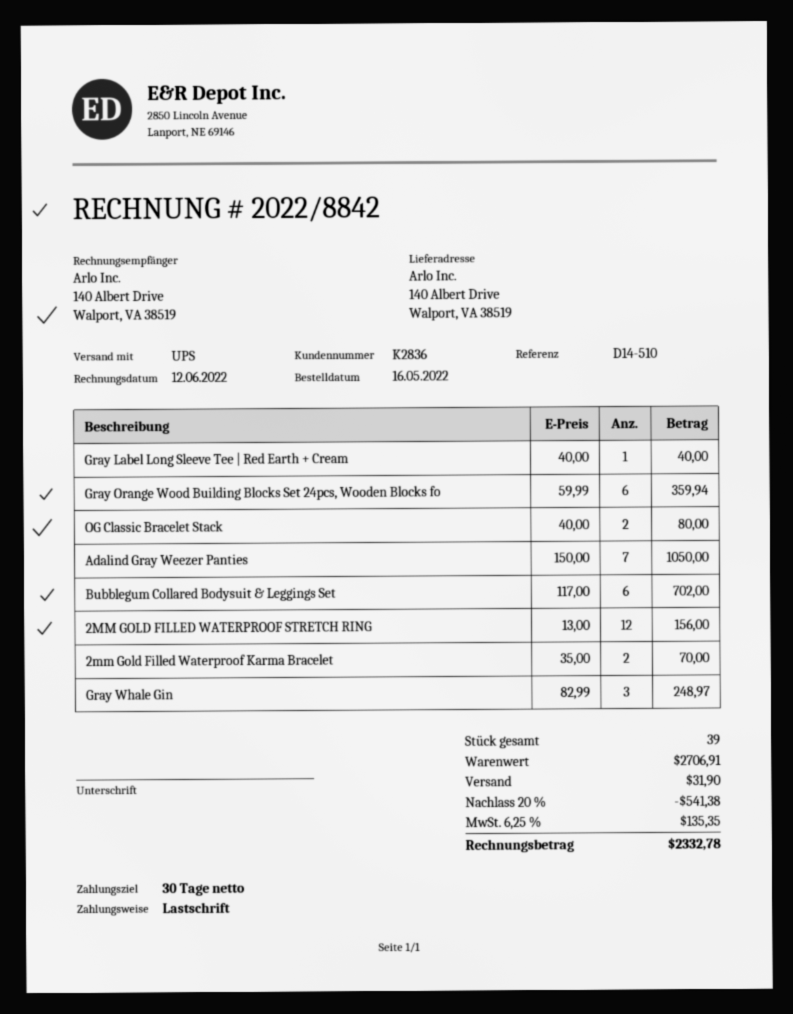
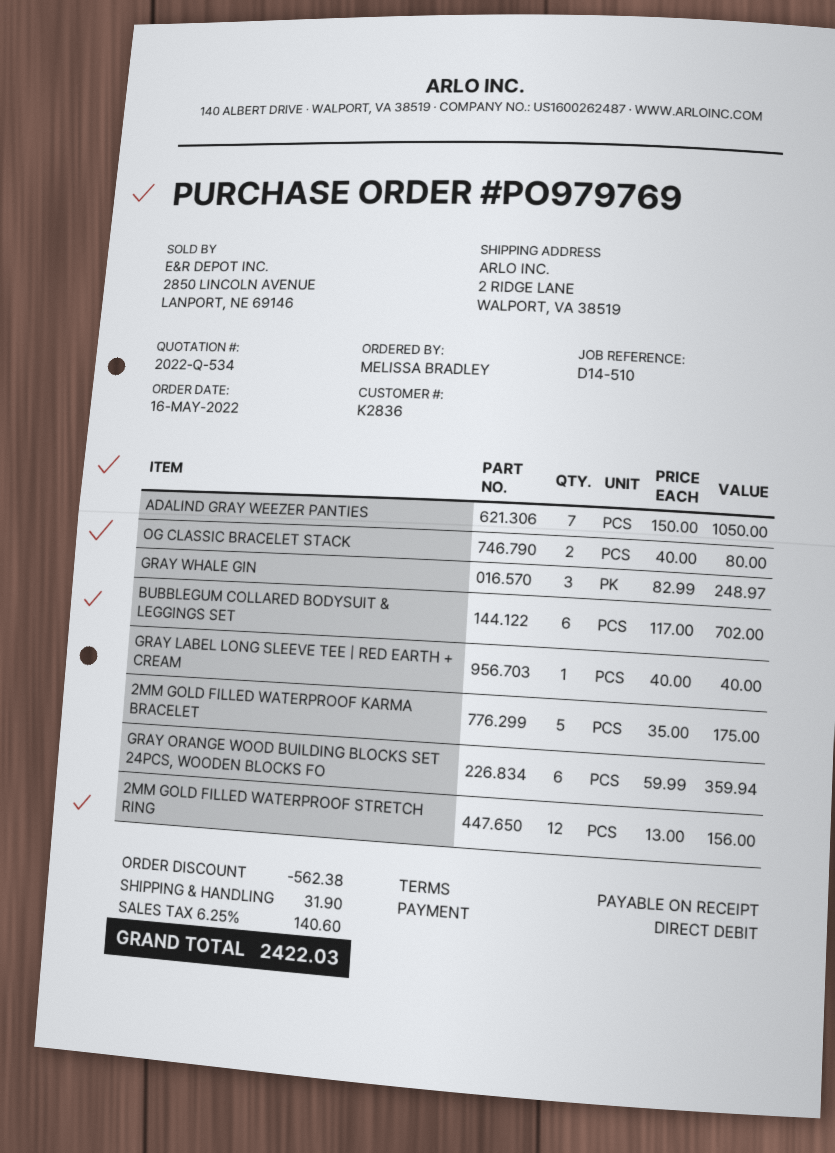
payment terms: 30 days -> on receipt
ship to: 140 Albert Drive, Walport, VA 38519 -> 2 RIDGE LANE, WALPORT, VA 38519
2mm Gold Filled Waterproof Karma Bracelet: 2 x 35.00 = 70.00 -> 5 x 35.00 = 175.00
discount: 541.38 -> 562.38
tax: 6.25% = 135.35 -> 6.25% = 140.60
total: 2332.78 -> 2422.03

